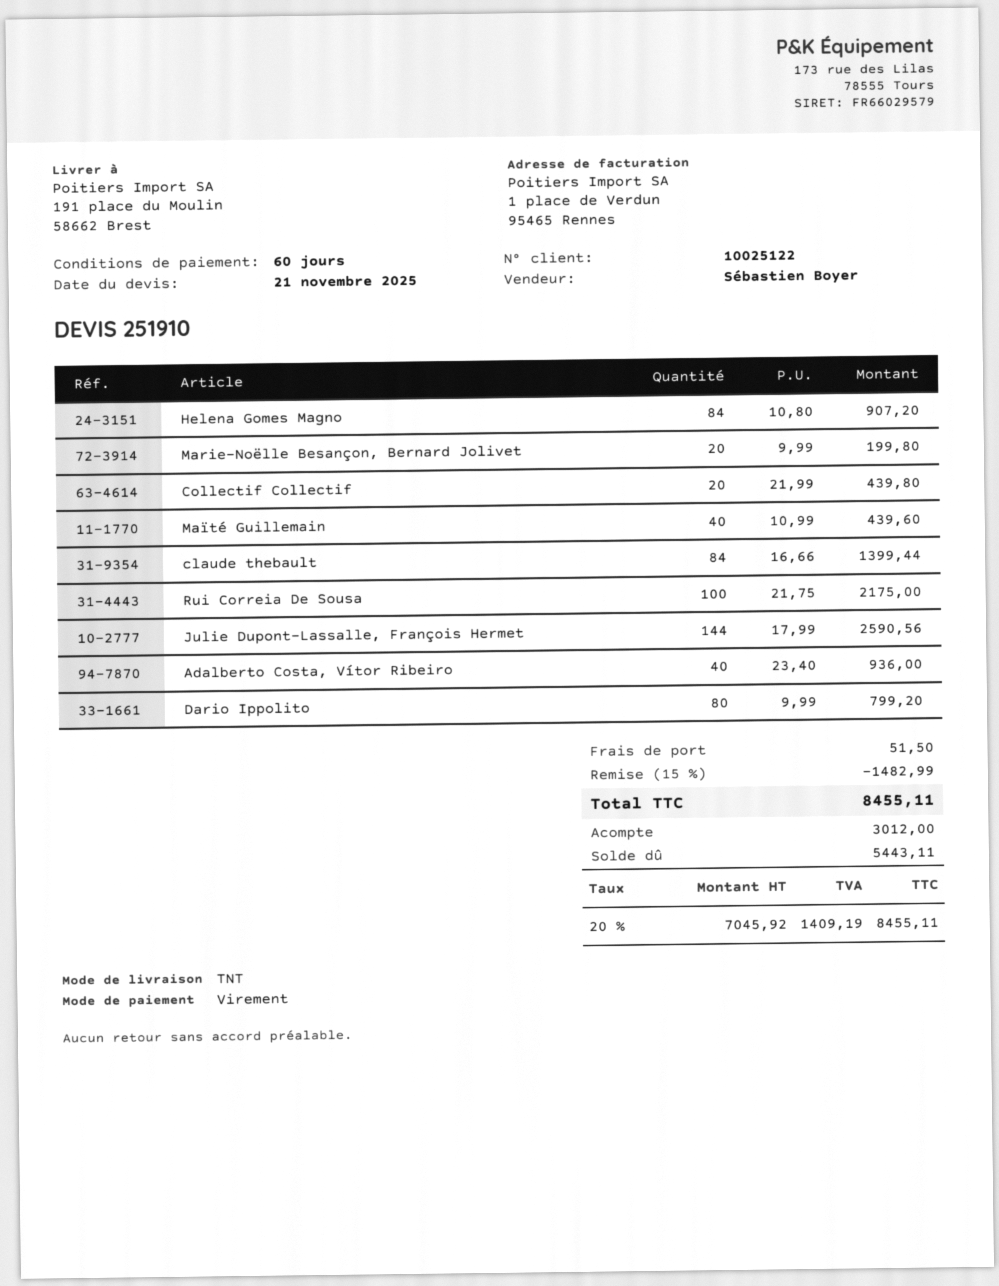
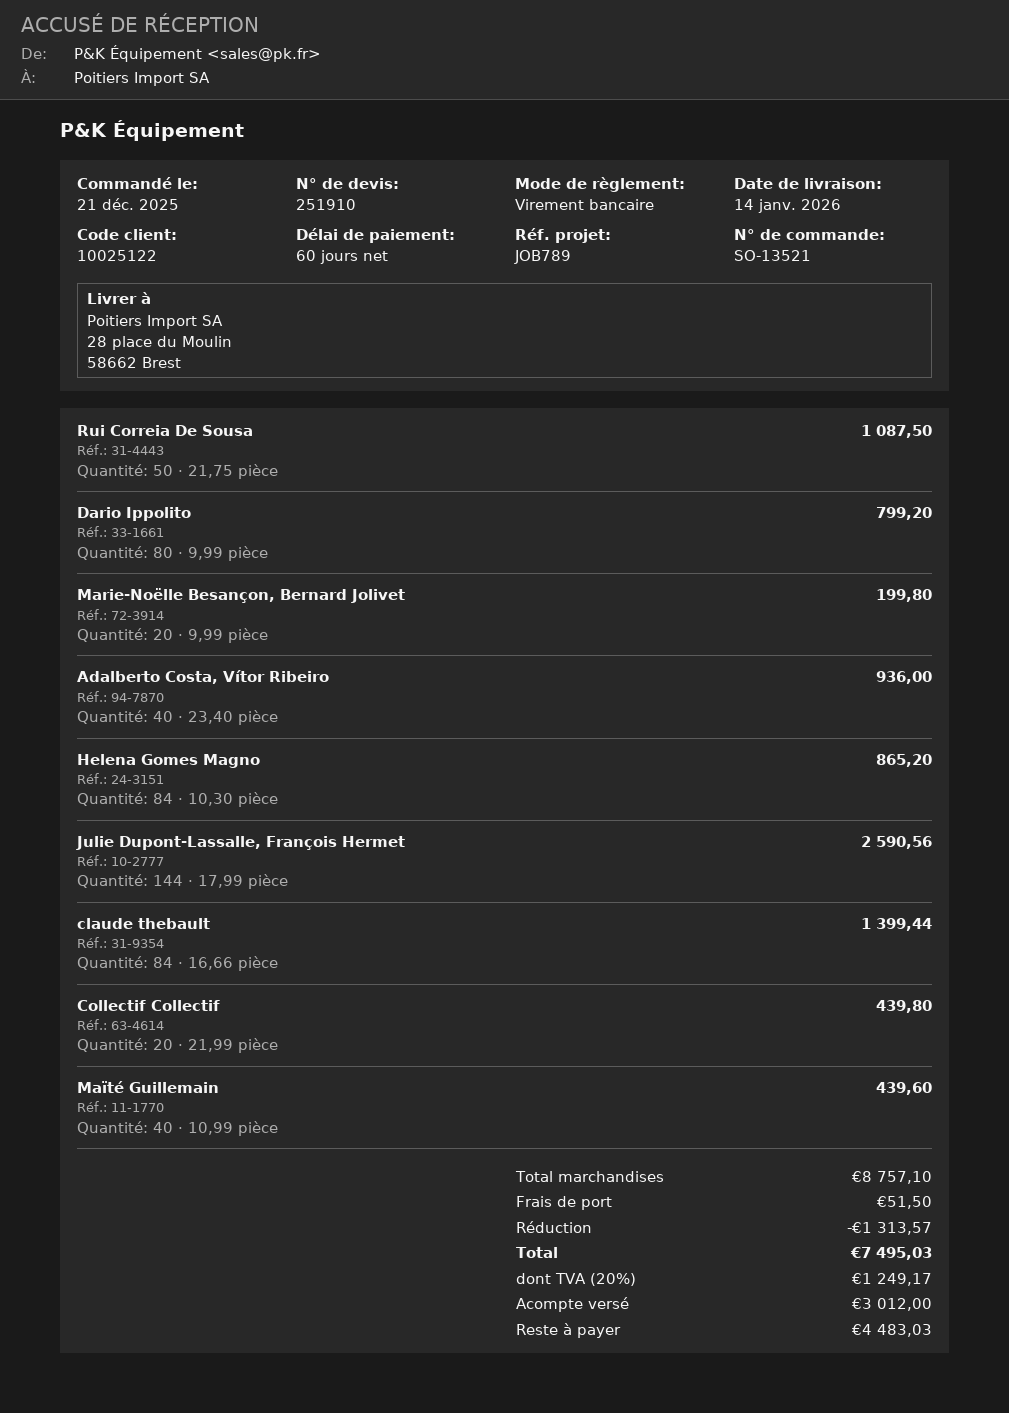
ship to: 191 place du Moulin, 58662 Brest -> 28 place du Moulin, 58662 Brest
Helena Gomes Magno: 84 x 10.80 = 907.20 -> 84 x 10.30 = 865.20
Rui Correia De Sousa: 100 x 21.75 = 2175.00 -> 50 x 21.75 = 1087.50
discount: 1482.99 -> 1313.57
tax: 20% = 1409.19 -> 20% = 1249.17
total: 8455.11 -> 7495.03
balance: 5443.11 -> 4483.03

